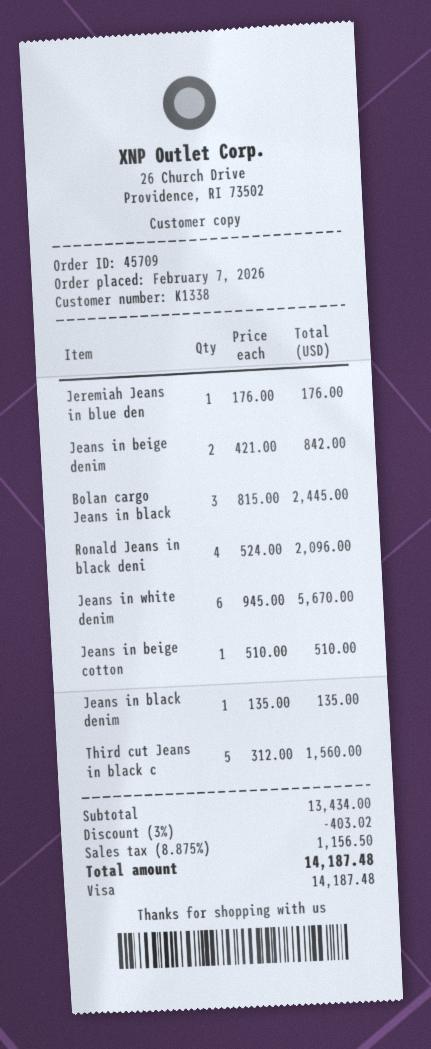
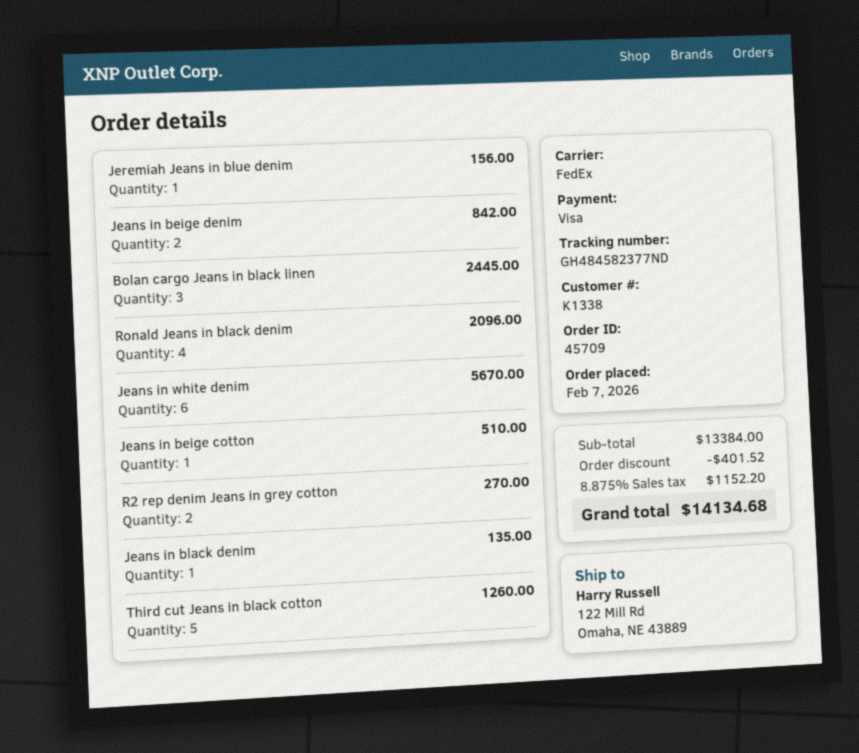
Jeremiah Jeans in blue den: 1 for 176.00 -> 1 for 156.00
Third cut Jeans in black c: 5 for 1560.00 -> 5 for 1260.00
R2 rep denim Jeans in grey cotton: none -> 2 for 270.00
subtotal: 13434.00 -> 13384.00
discount: 403.02 -> 401.52
tax: 8.875% = 1156.50 -> 8.875% = 1152.20
total: 14187.48 -> 14134.68

